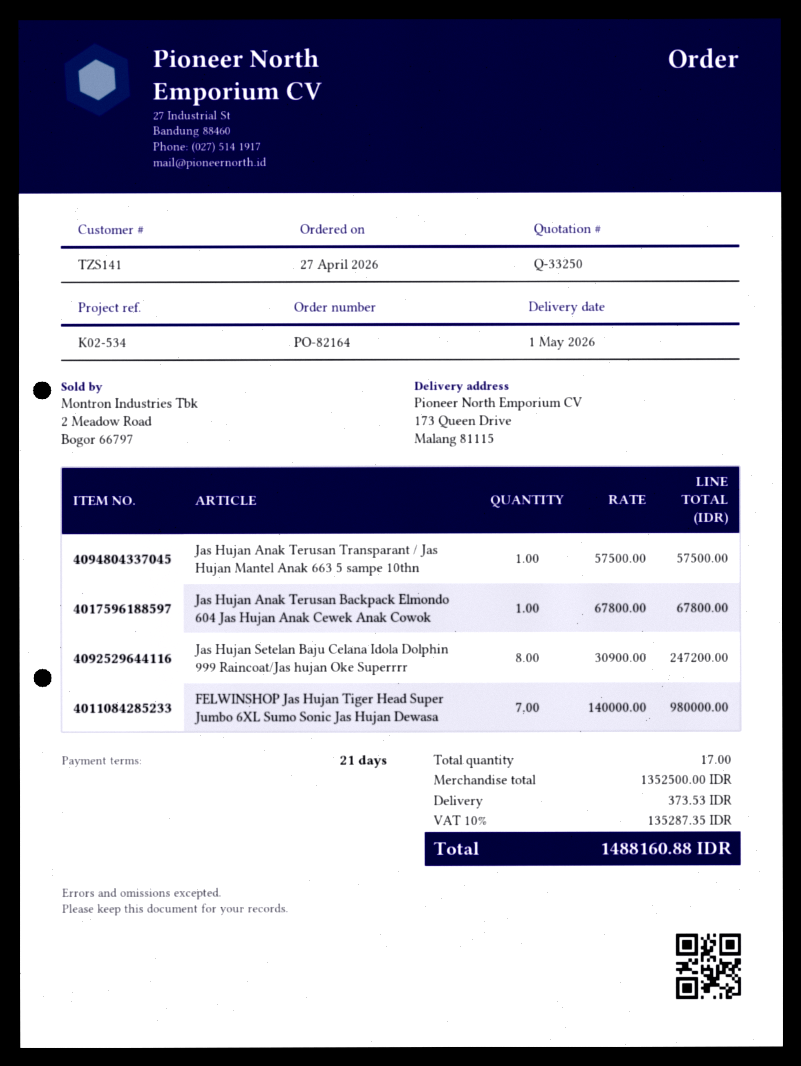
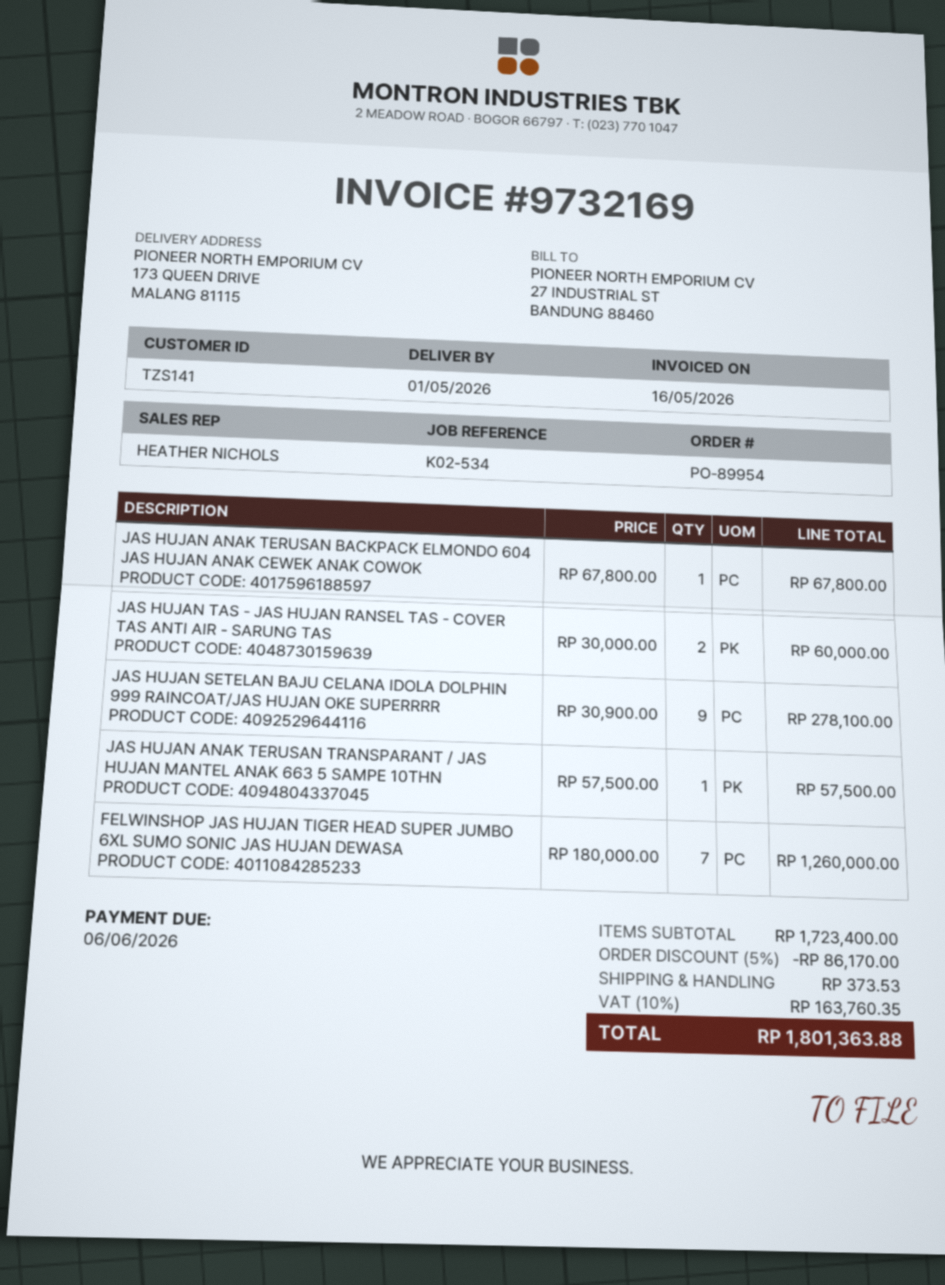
order number: PO-82164 -> PO-89954
Jas Hujan Setelan Baju Celana Idola Dolphin 999 Raincoat/Jas hujan Oke Superrrr: 8 x 30900.00 = 247200.00 -> 9 x 30900.00 = 278100.00
FELWINSHOP Jas Hujan Tiger Head Super Jumbo 6XL Sumo Sonic Jas Hujan Dewasa: 7 x 140000.00 = 980000.00 -> 7 x 180000.00 = 1260000.00
JAS HUJAN TAS - JAS HUJAN RANSEL TAS - COVER TAS ANTI AIR - SARUNG TAS: none -> 2 x 30000.00 = 60000.00
subtotal: 1352500.00 -> 1723400.00
discount: none -> 5% = 86170.00
tax: 10% = 135287.35 -> 10% = 163760.35
total: 1488160.88 -> 1801363.88

